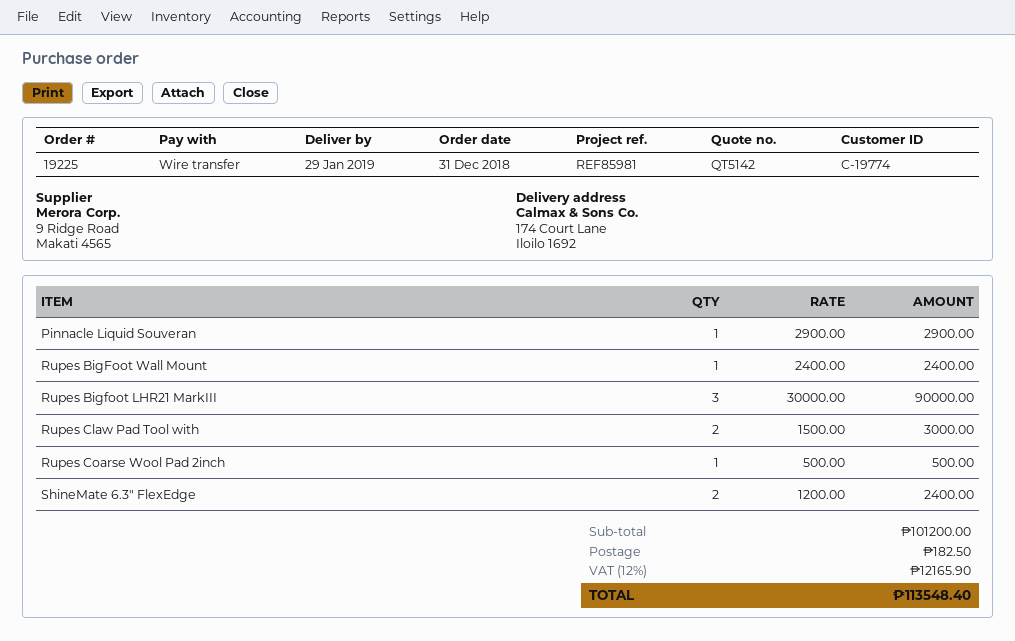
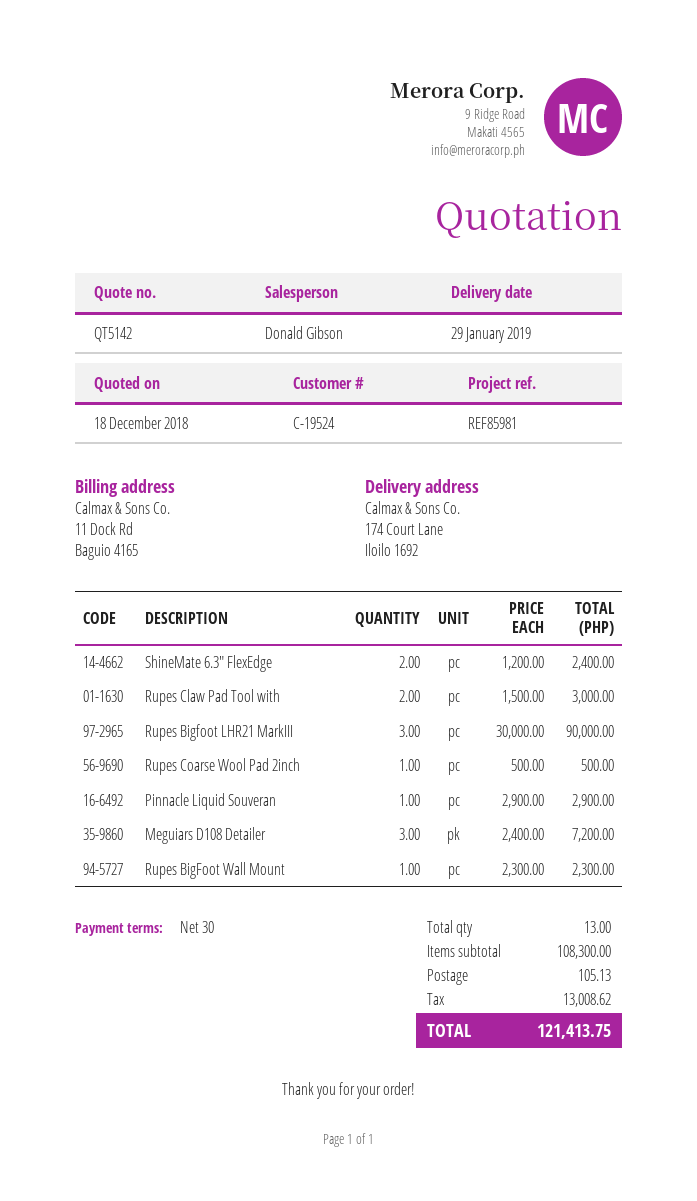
customer number: C-19774 -> C-19524
Rupes BigFoot Wall Mount: 1 x 2400.00 = 2400.00 -> 1 x 2300.00 = 2300.00
Meguiars D108 Detailer: none -> 3 x 2400.00 = 7200.00
subtotal: 101200.00 -> 108300.00
shipping: 182.50 -> 105.13
tax: 12165.90 -> 13008.62
total: 113548.40 -> 121413.75

